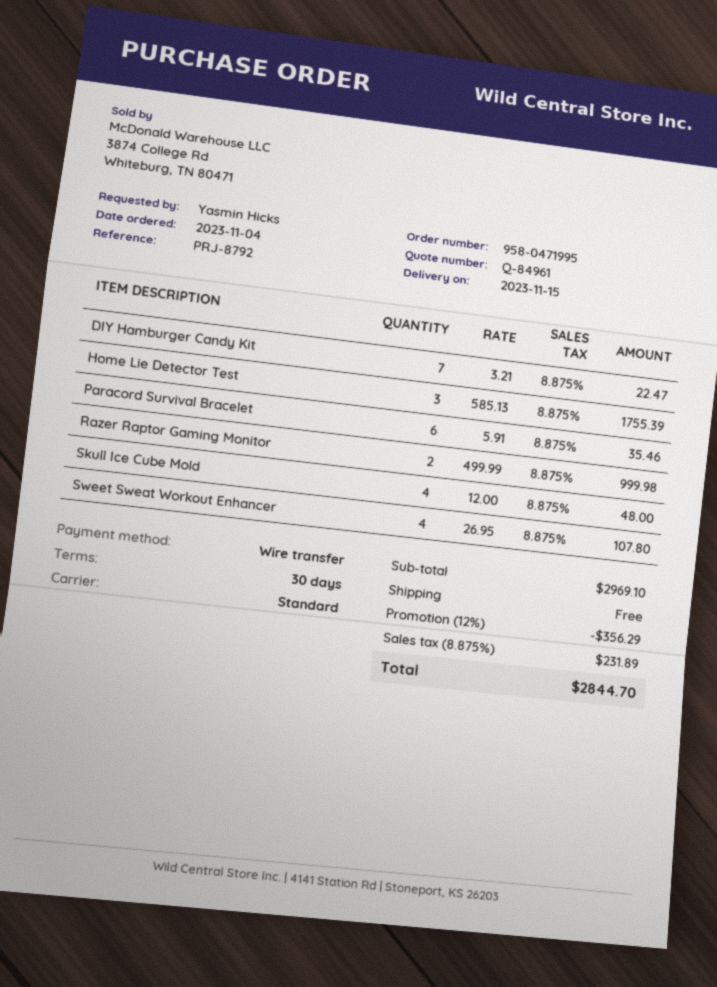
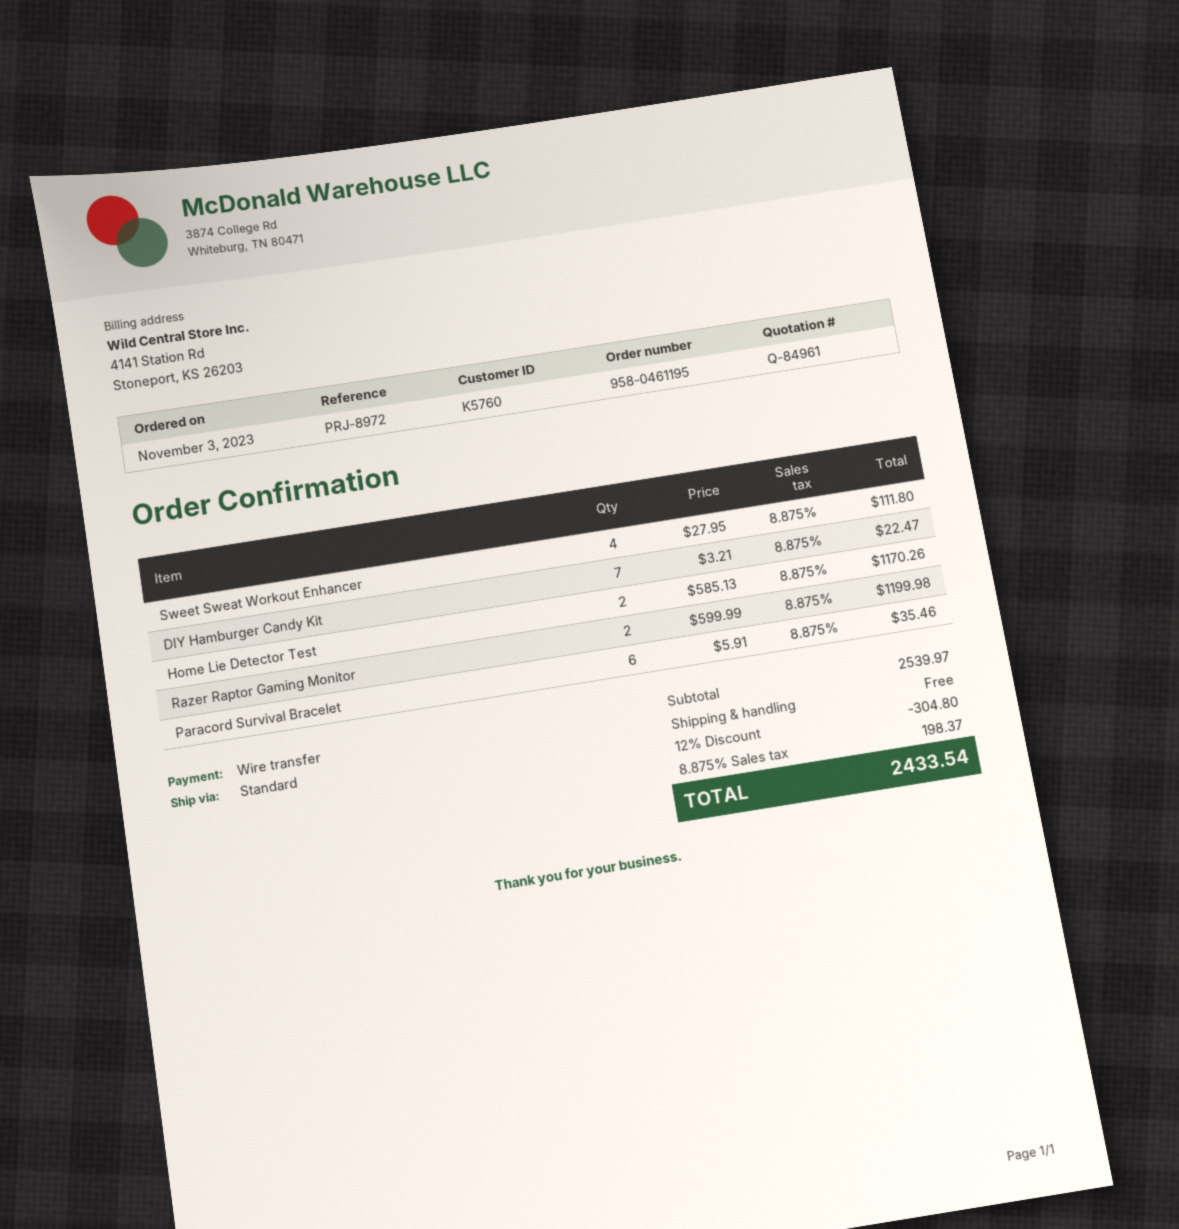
order number: 958-0471995 -> 958-0461195
order date: 2023-11-04 -> 2023-11-03
reference: PRJ-8792 -> PRJ-8972
Home Lie Detector Test: 3 x 585.13 = 1755.39 -> 2 x 585.13 = 1170.26
Razer Raptor Gaming Monitor: 2 x 499.99 = 999.98 -> 2 x 599.99 = 1199.98
Skull Ice Cube Mold: 4 x 12.00 = 48.00 -> none
Sweet Sweat Workout Enhancer: 4 x 26.95 = 107.80 -> 4 x 27.95 = 111.80
subtotal: 2969.10 -> 2539.97
discount: 12% = 356.29 -> 12% = 304.80
tax: 8.875% = 231.89 -> 8.875% = 198.37
total: 2844.70 -> 2433.54

